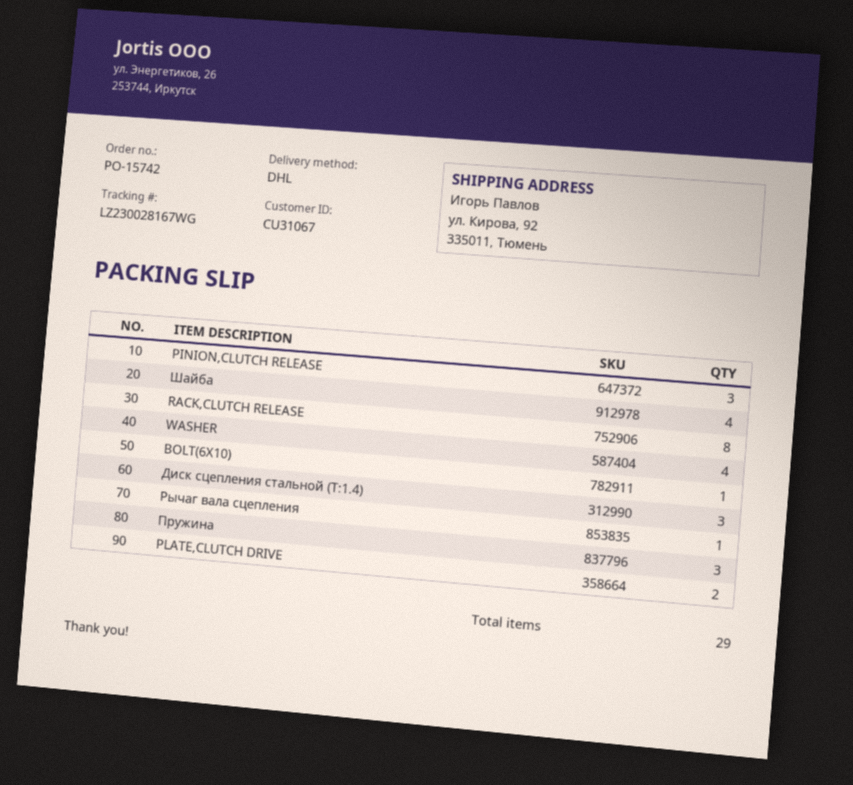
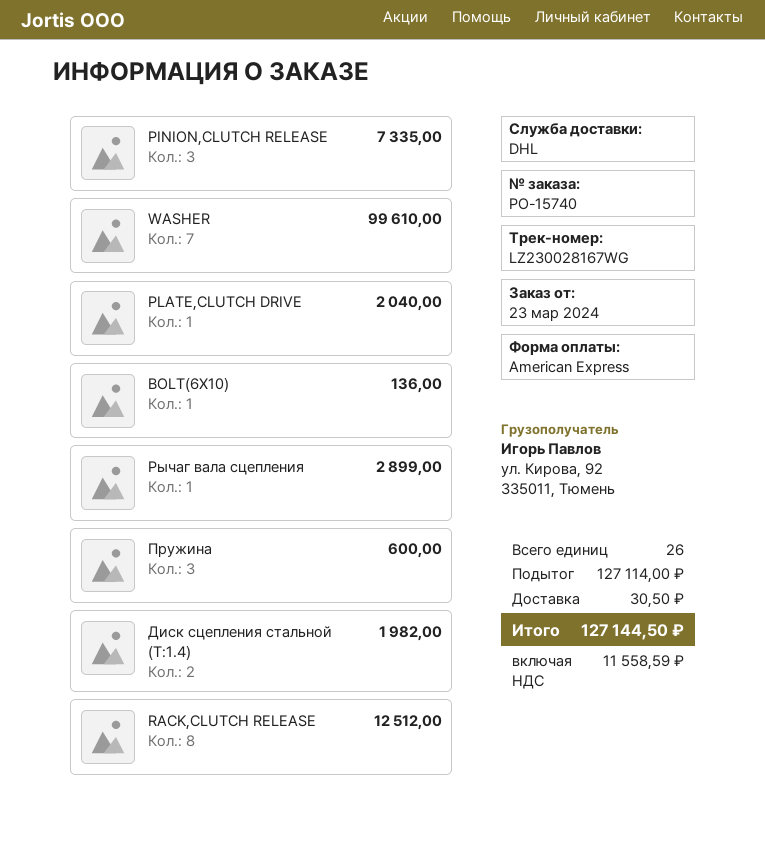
order number: PO-15742 -> PO-15740
Шайба: 4 -> none
WASHER: 4 -> 7
Диск сцепления стальной (T:1.4): 3 -> 2
PLATE,CLUTCH DRIVE: 2 -> 1
total quantity: 29 -> 26

